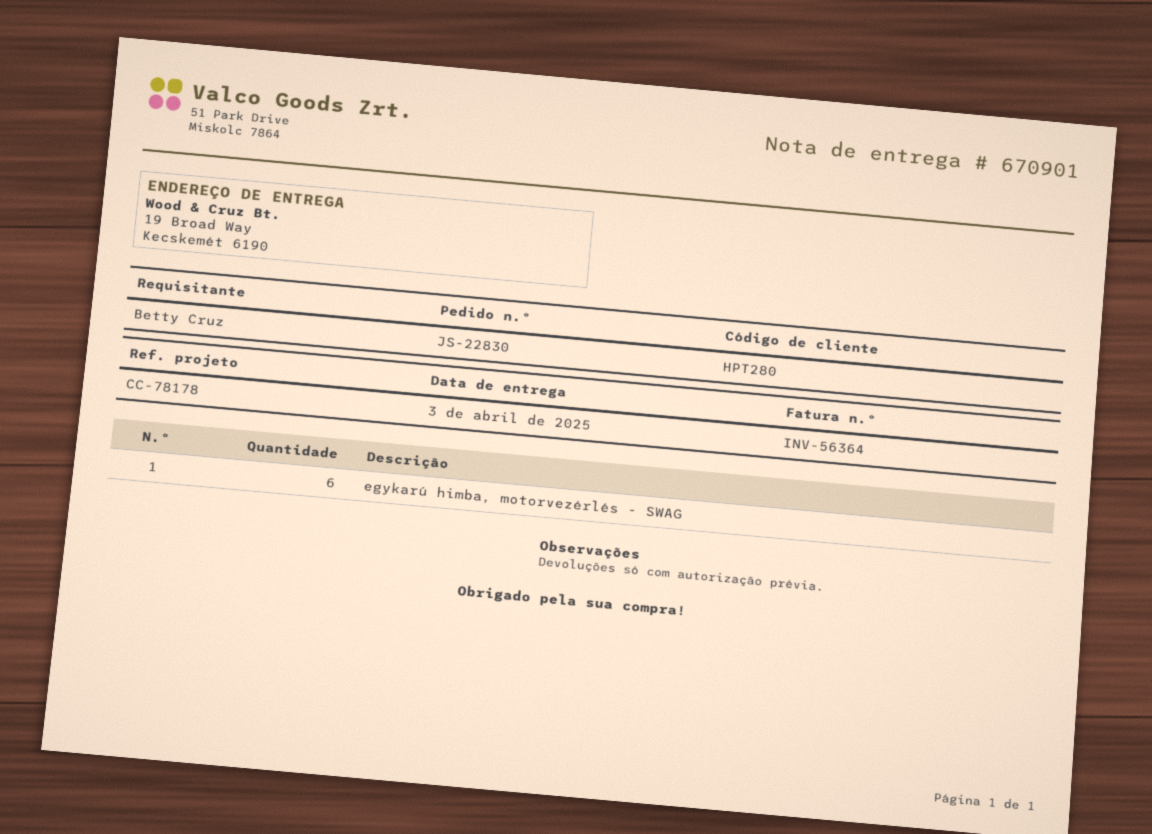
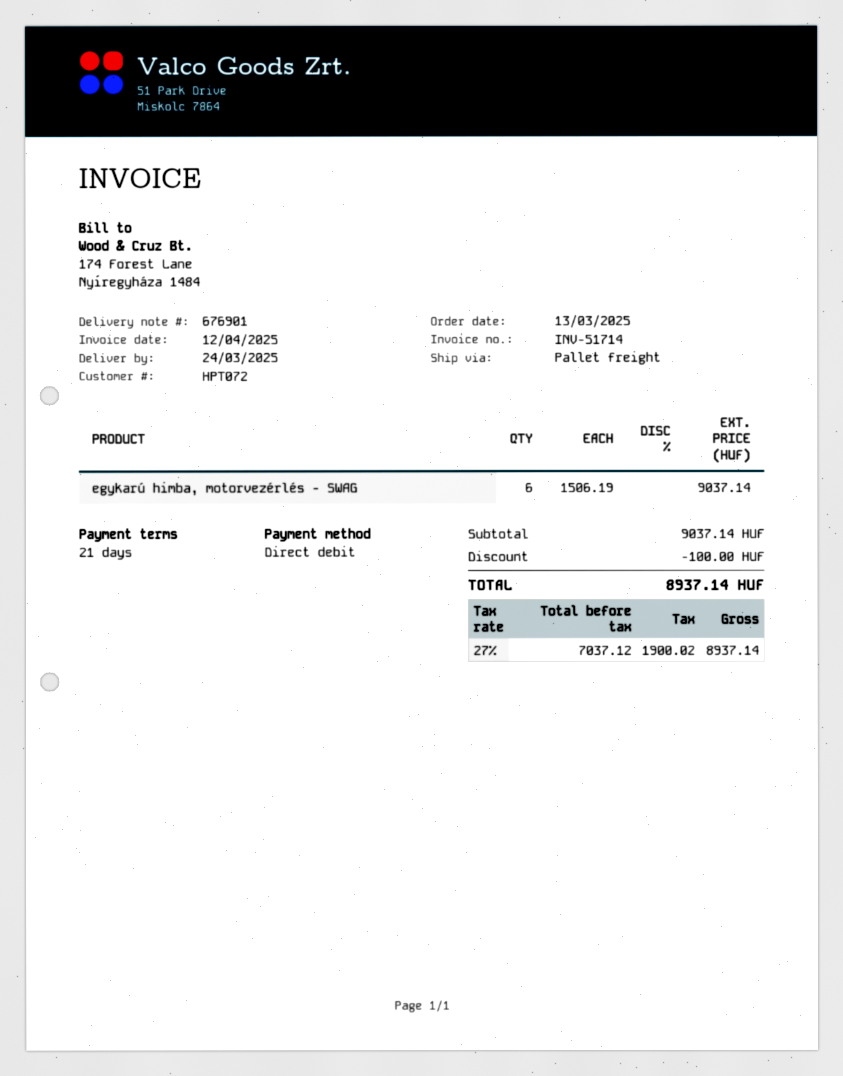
delivery note number: 670901 -> 676901
delivery date: 2025-04-03 -> 2025-03-24
invoice number: INV-56364 -> INV-51714
customer number: HPT280 -> HPT072

